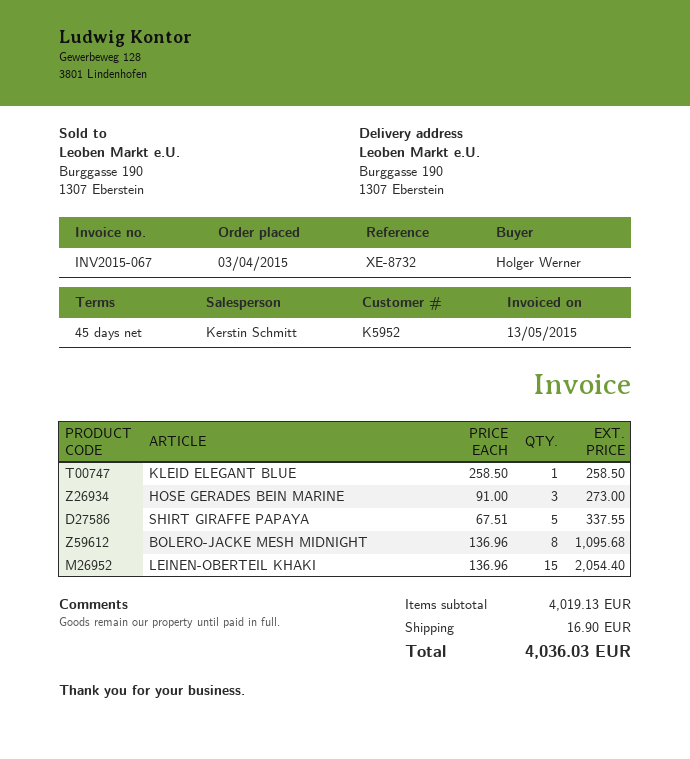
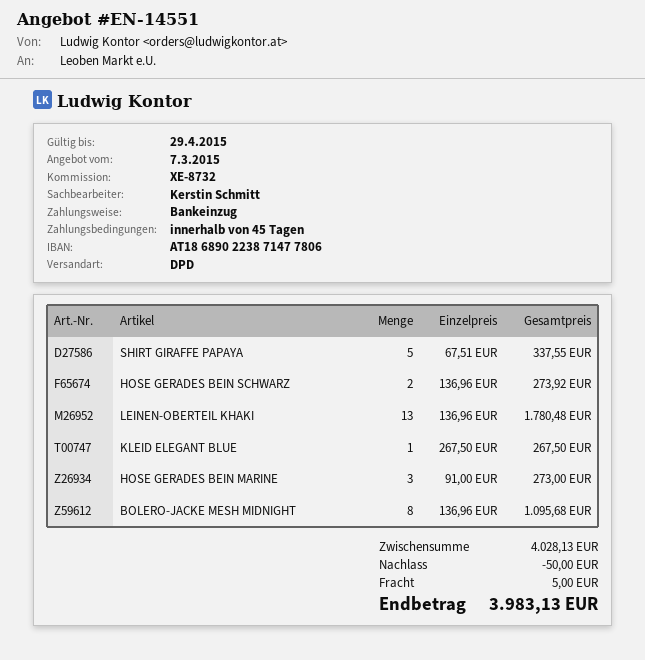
KLEID ELEGANT BLUE: 1 x 258.50 = 258.50 -> 1 x 267.50 = 267.50
LEINEN-OBERTEIL KHAKI: 15 x 136.96 = 2054.40 -> 13 x 136.96 = 1780.48
HOSE GERADES BEIN SCHWARZ: none -> 2 x 136.96 = 273.92
subtotal: 4019.13 -> 4028.13
discount: none -> 50.00
shipping: 16.90 -> 5.00
total: 4036.03 -> 3983.13

